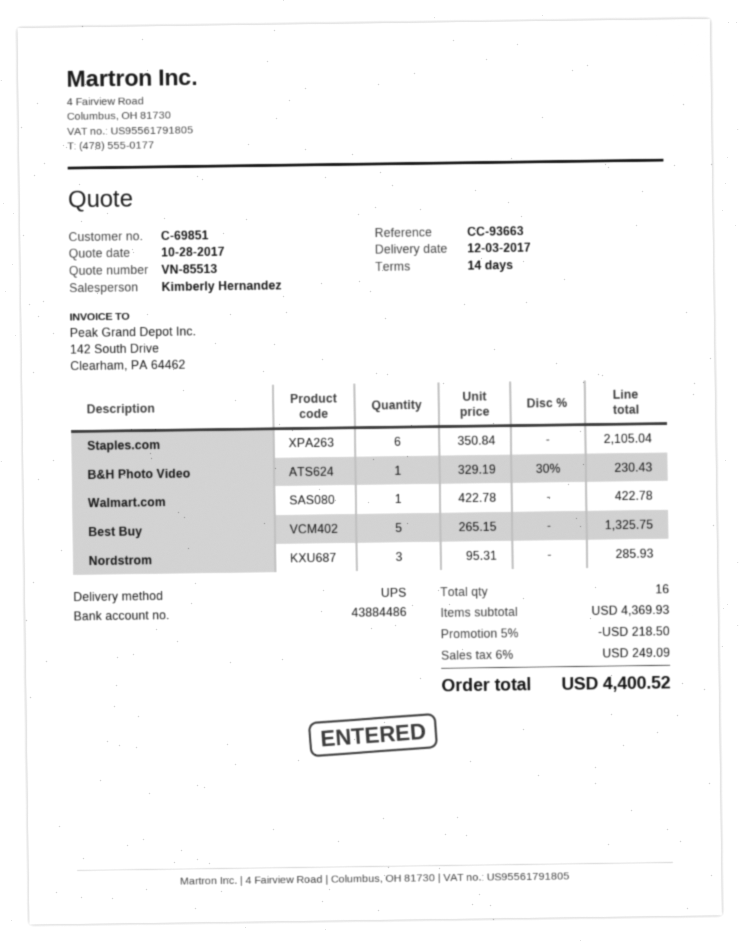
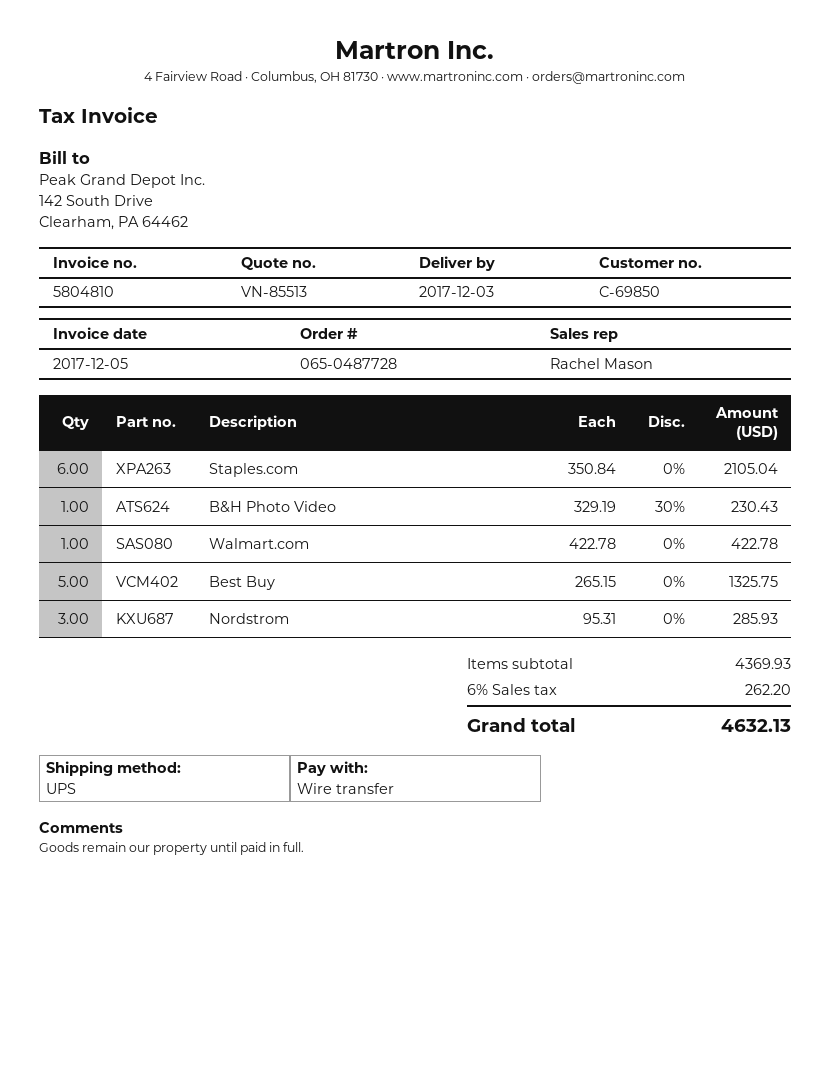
customer number: C-69851 -> C-69850
sales rep: Kimberly Hernandez -> Rachel Mason
discount: 5% = 218.50 -> none
tax: 6% = 249.09 -> 6% = 262.20
total: 4400.52 -> 4632.13

